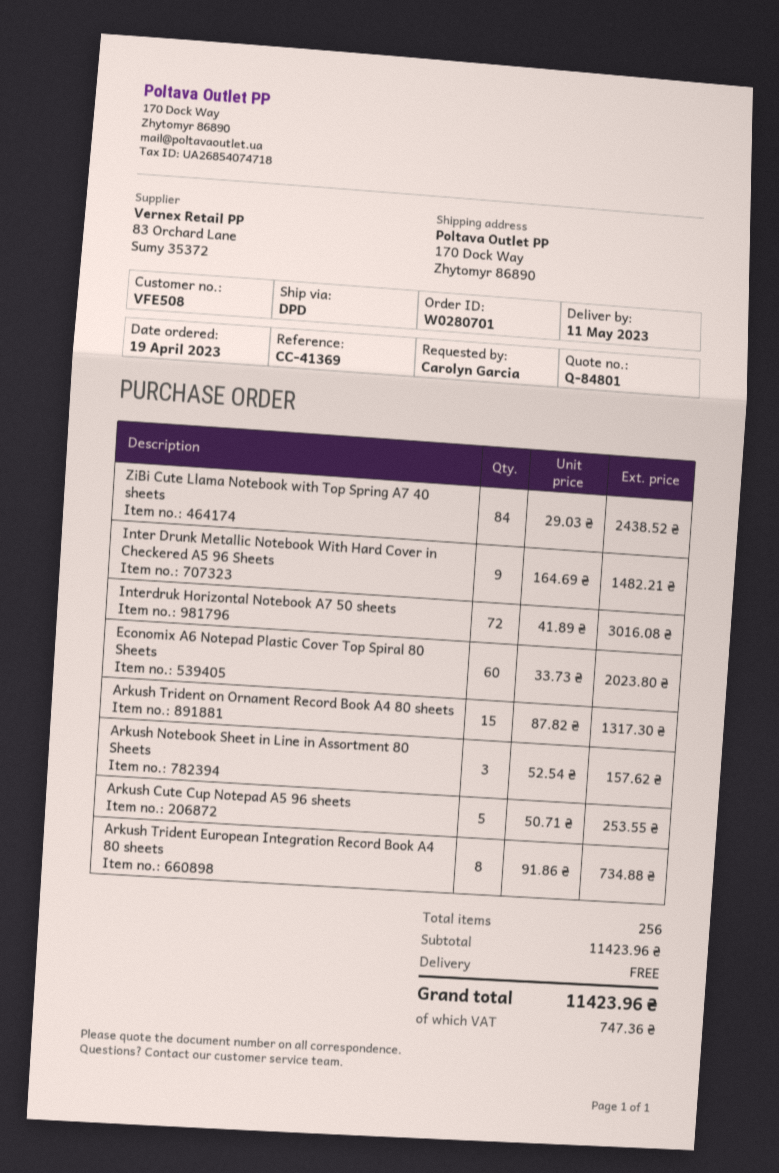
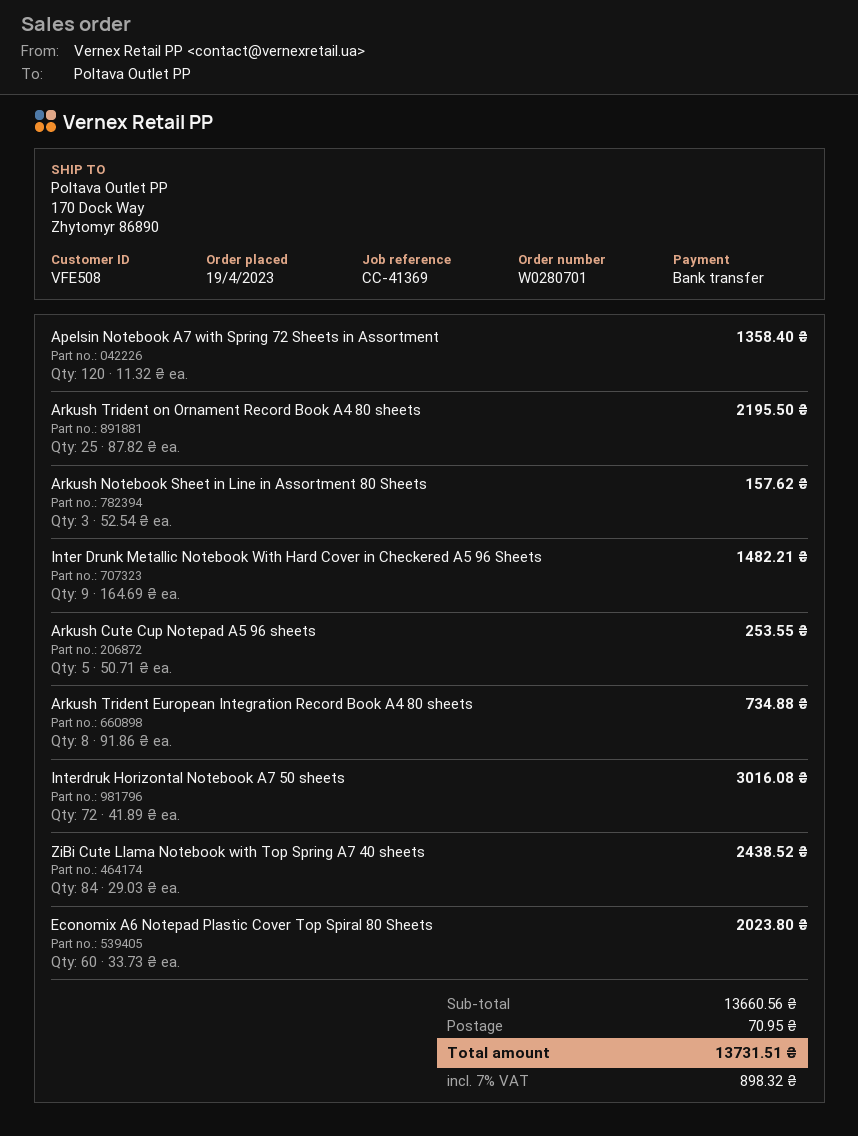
Arkush Trident on Ornament Record Book A4 80 sheets: 15 x 87.82 = 1317.30 -> 25 x 87.82 = 2195.50
Apelsin Notebook A7 with Spring 72 Sheets in Assortment: none -> 120 x 11.32 = 1358.40
subtotal: 11423.96 -> 13660.56
shipping: 0.00 -> 70.95
tax: 747.36 -> 898.32
total: 11423.96 -> 13731.51

